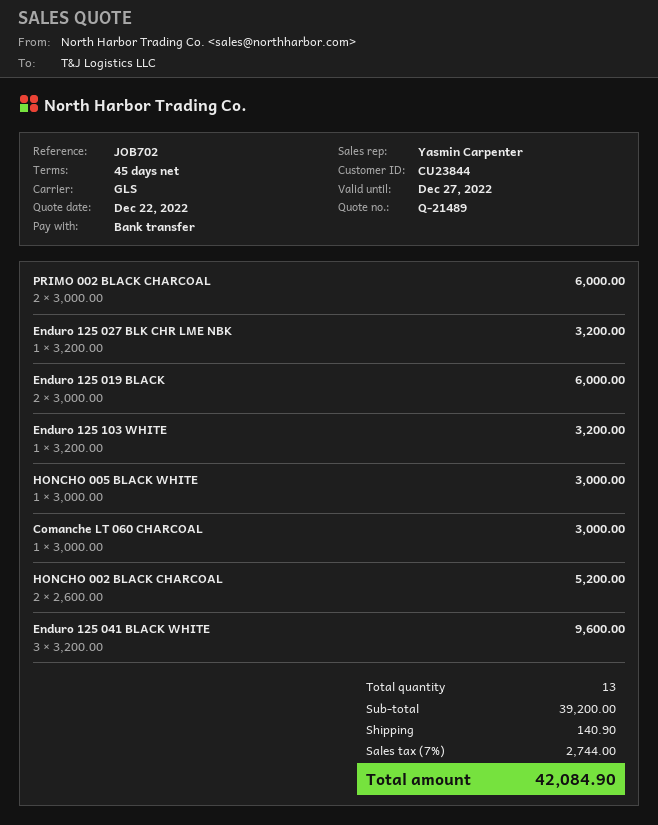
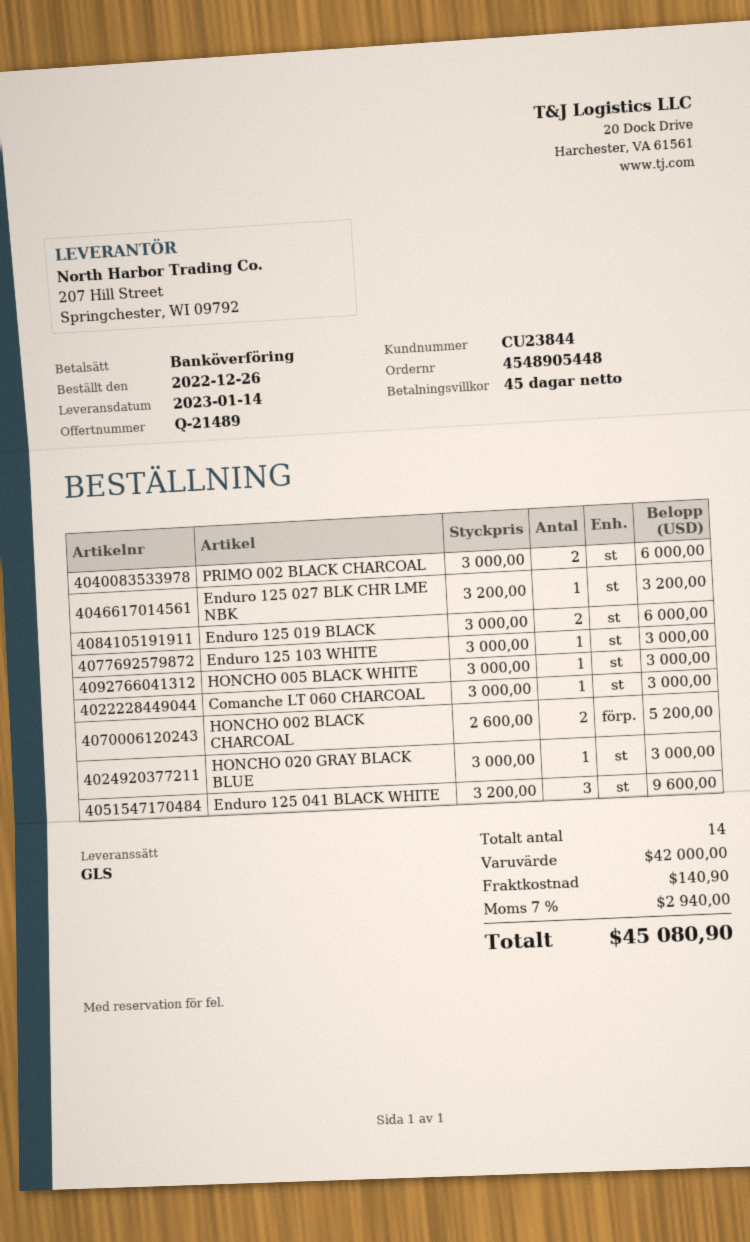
Enduro 125 103 WHITE: 1 x 3200.00 = 3200.00 -> 1 x 3000.00 = 3000.00
HONCHO 020 GRAY BLACK BLUE: none -> 1 x 3000.00 = 3000.00
total quantity: 13 -> 14
subtotal: 39200.00 -> 42000.00
tax: 7% = 2744.00 -> 7% = 2940.00
total: 42084.90 -> 45080.90

